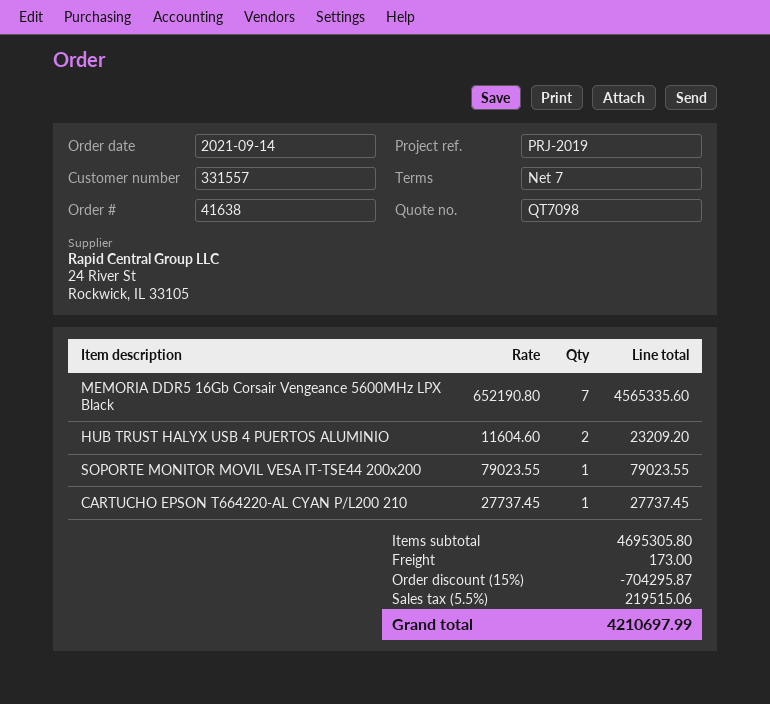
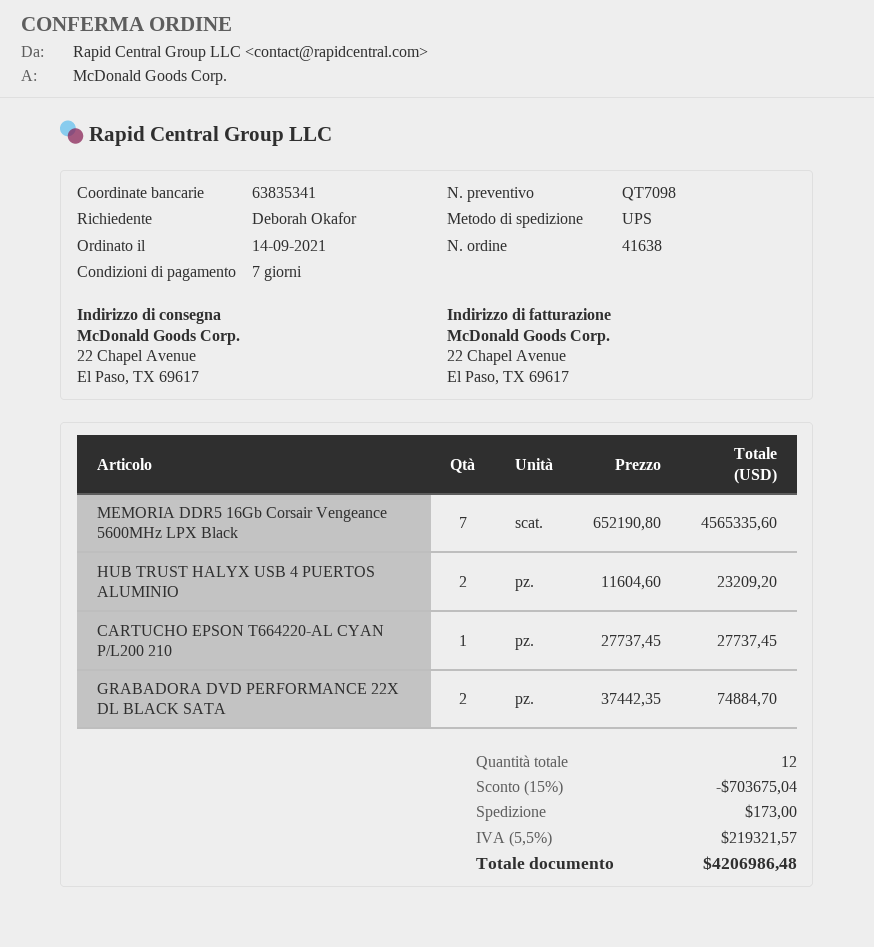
SOPORTE MONITOR MOVIL VESA IT-TSE44 200x200: 1 x 79023.55 = 79023.55 -> none
GRABADORA DVD PERFORMANCE 22X DL BLACK SATA: none -> 2 x 37442.35 = 74884.70
discount: 15% = 704295.87 -> 15% = 703675.04
tax: 5.5% = 219515.06 -> 5.5% = 219321.57
total: 4210697.99 -> 4206986.48

